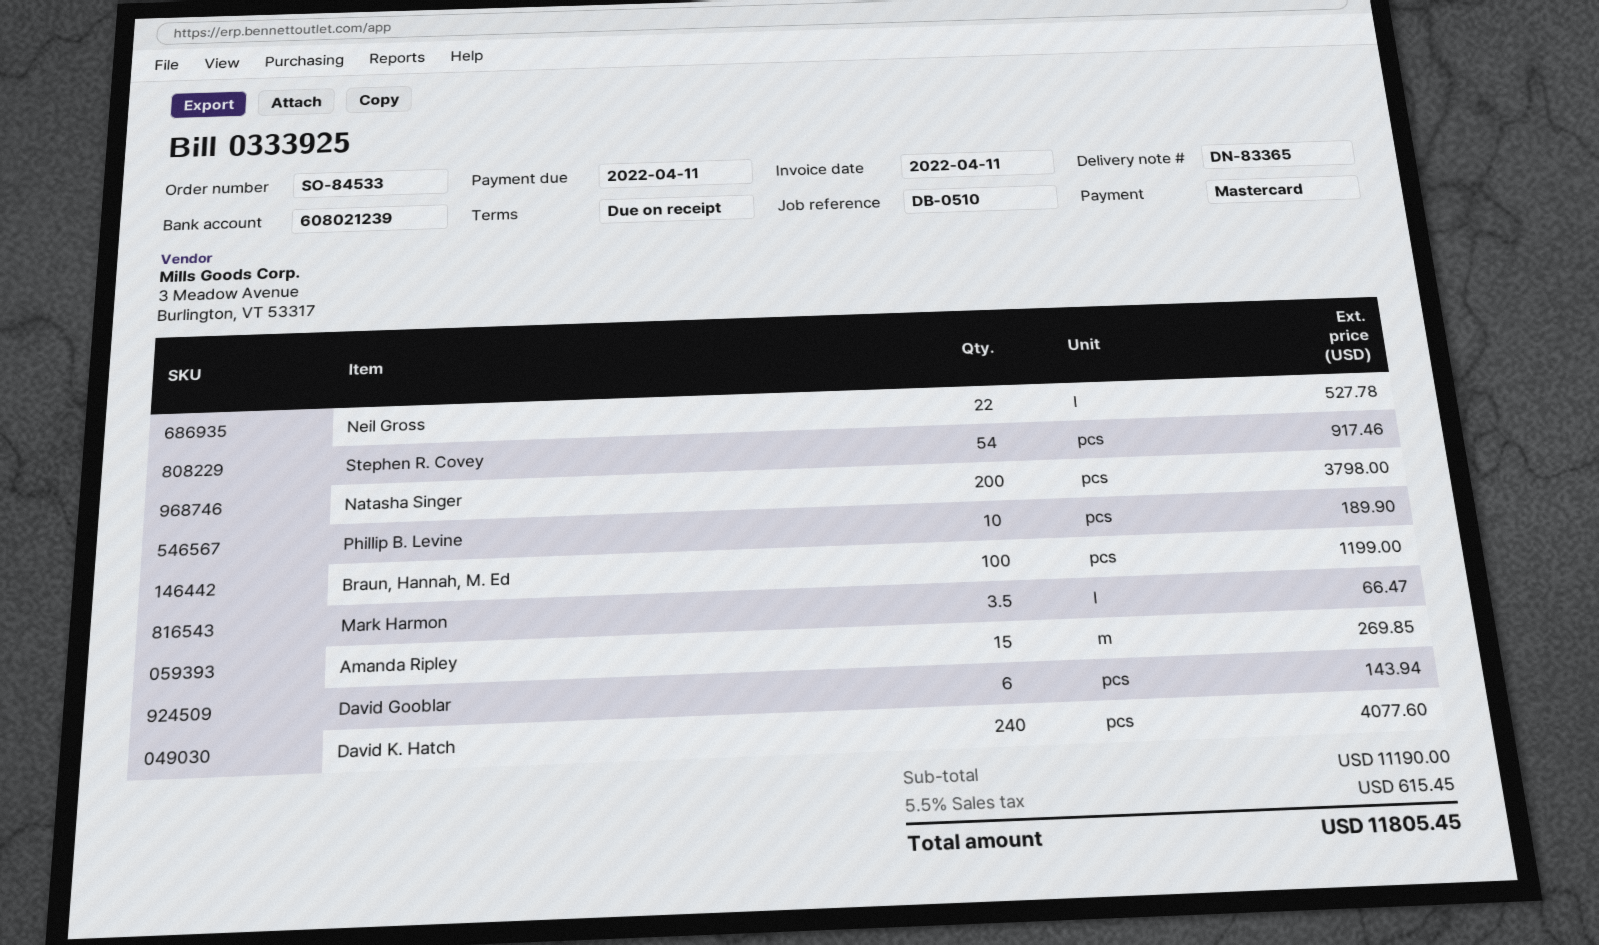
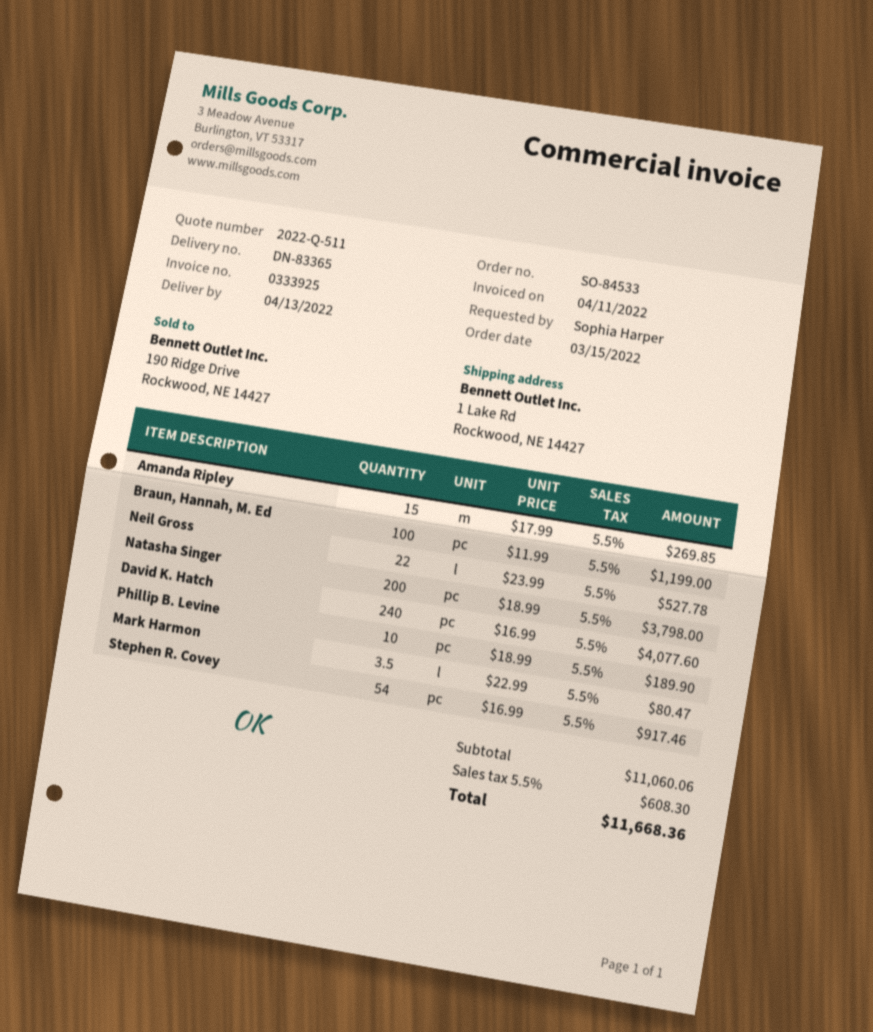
Mark Harmon: 3.5 for 66.47 -> 3.5 for 80.47
David Gooblar: 6 for 143.94 -> none
subtotal: 11190.00 -> 11060.06
tax: 5.5% = 615.45 -> 5.5% = 608.30
total: 11805.45 -> 11668.36

